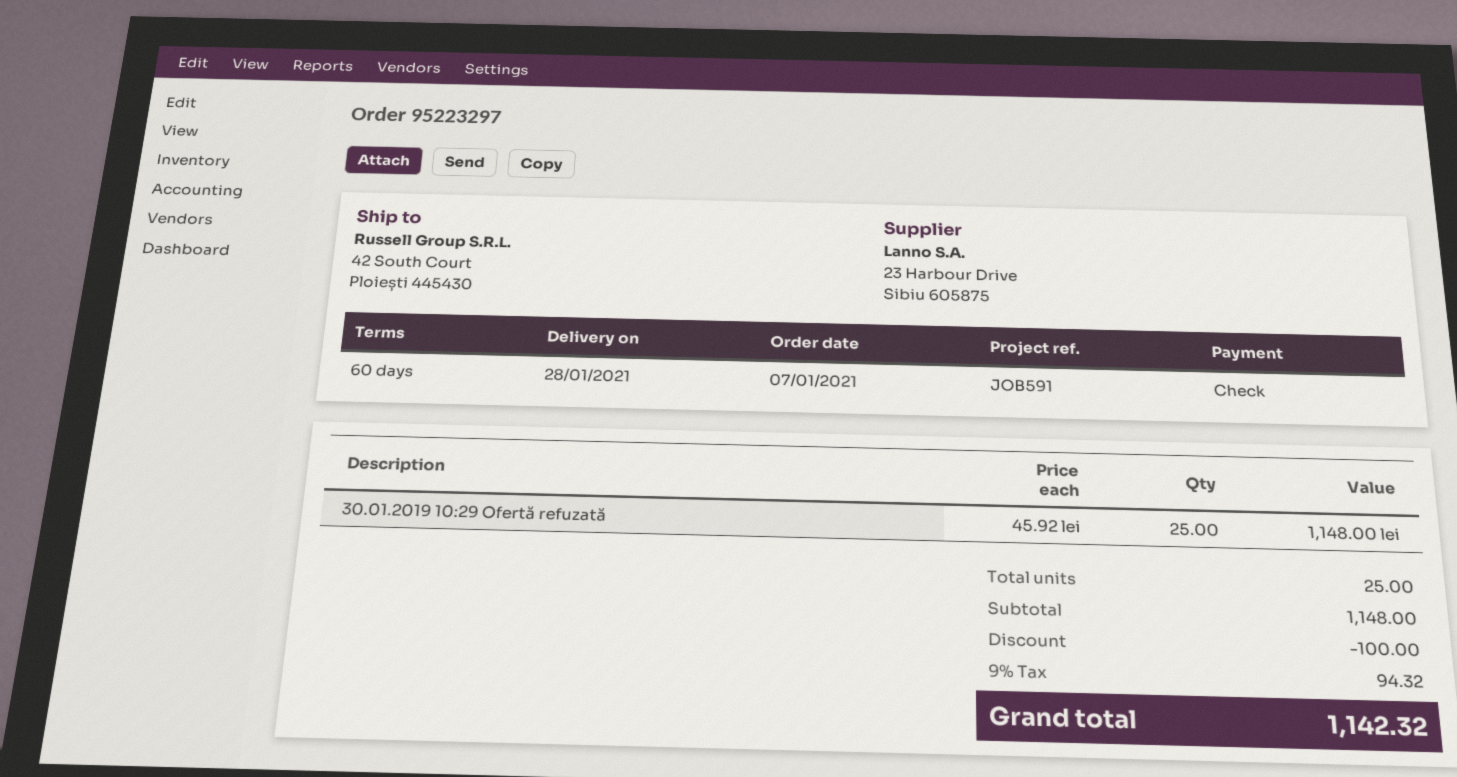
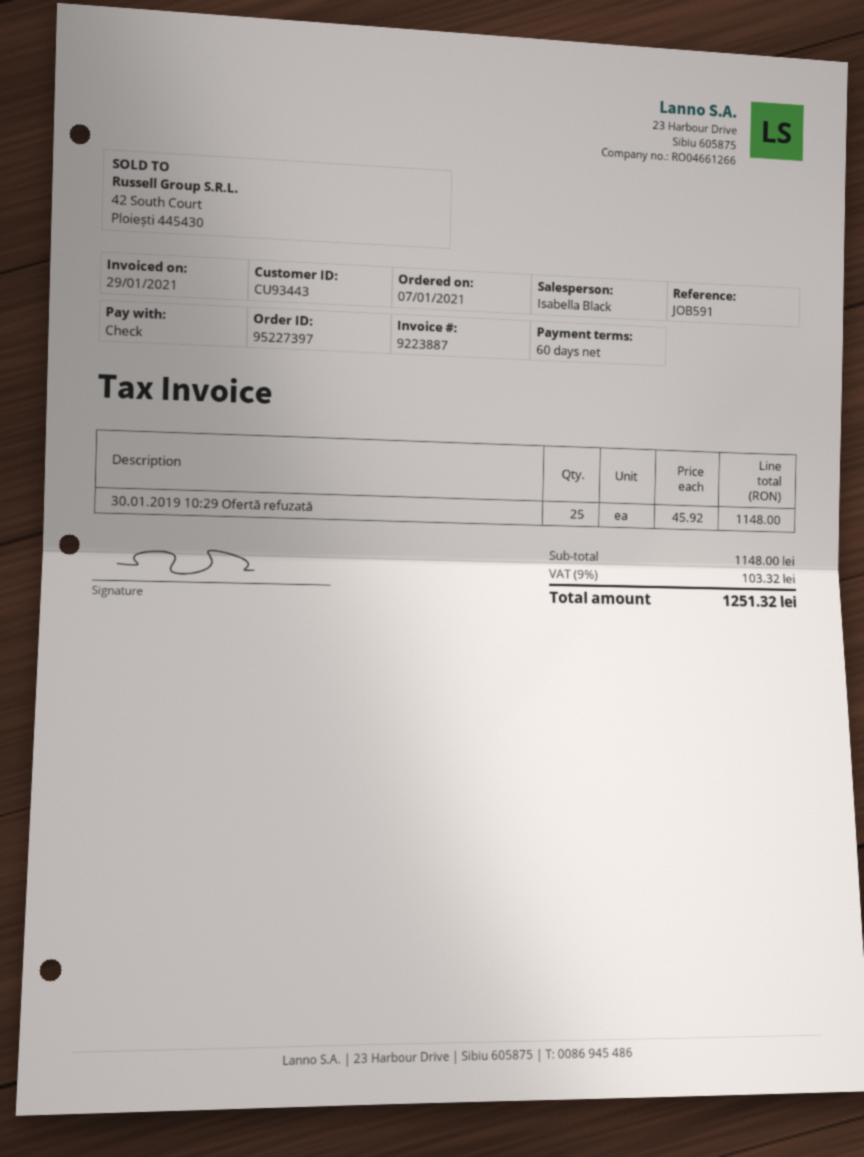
order number: 95223297 -> 95227397
discount: 100.00 -> none
tax: 9% = 94.32 -> 9% = 103.32
total: 1142.32 -> 1251.32

